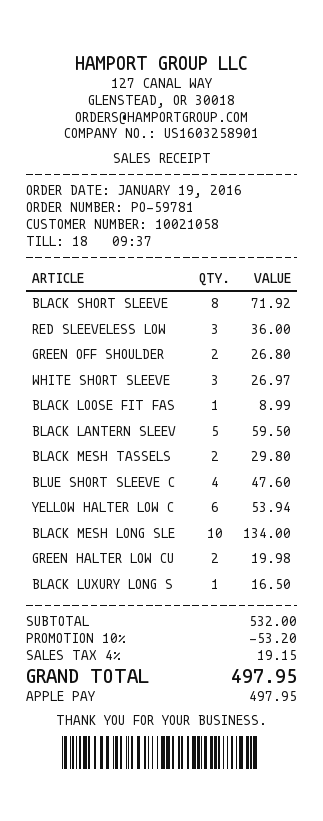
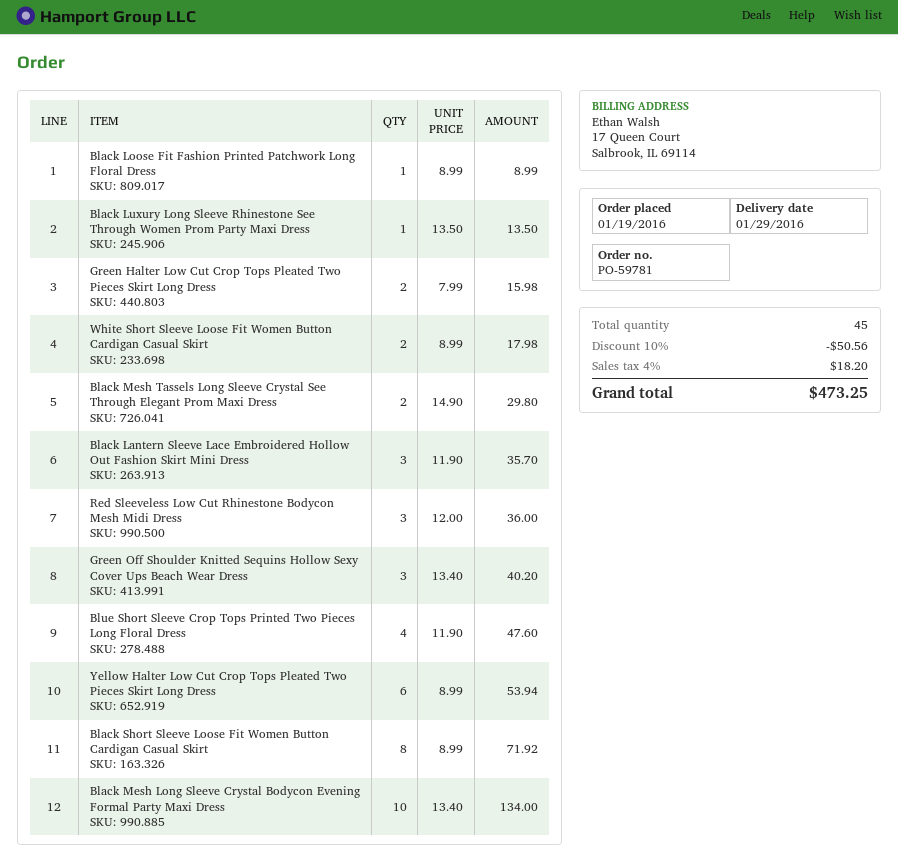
GREEN OFF SHOULDER: 2 for 26.80 -> 3 for 40.20
WHITE SHORT SLEEVE: 3 for 26.97 -> 2 for 17.98
BLACK LANTERN SLEEV: 5 for 59.50 -> 3 for 35.70
GREEN HALTER LOW CU: 2 for 19.98 -> 2 for 15.98
BLACK LUXURY LONG S: 1 for 16.50 -> 1 for 13.50
discount: 10% = 53.20 -> 10% = 50.56
tax: 4% = 19.15 -> 4% = 18.20
total: 497.95 -> 473.25

